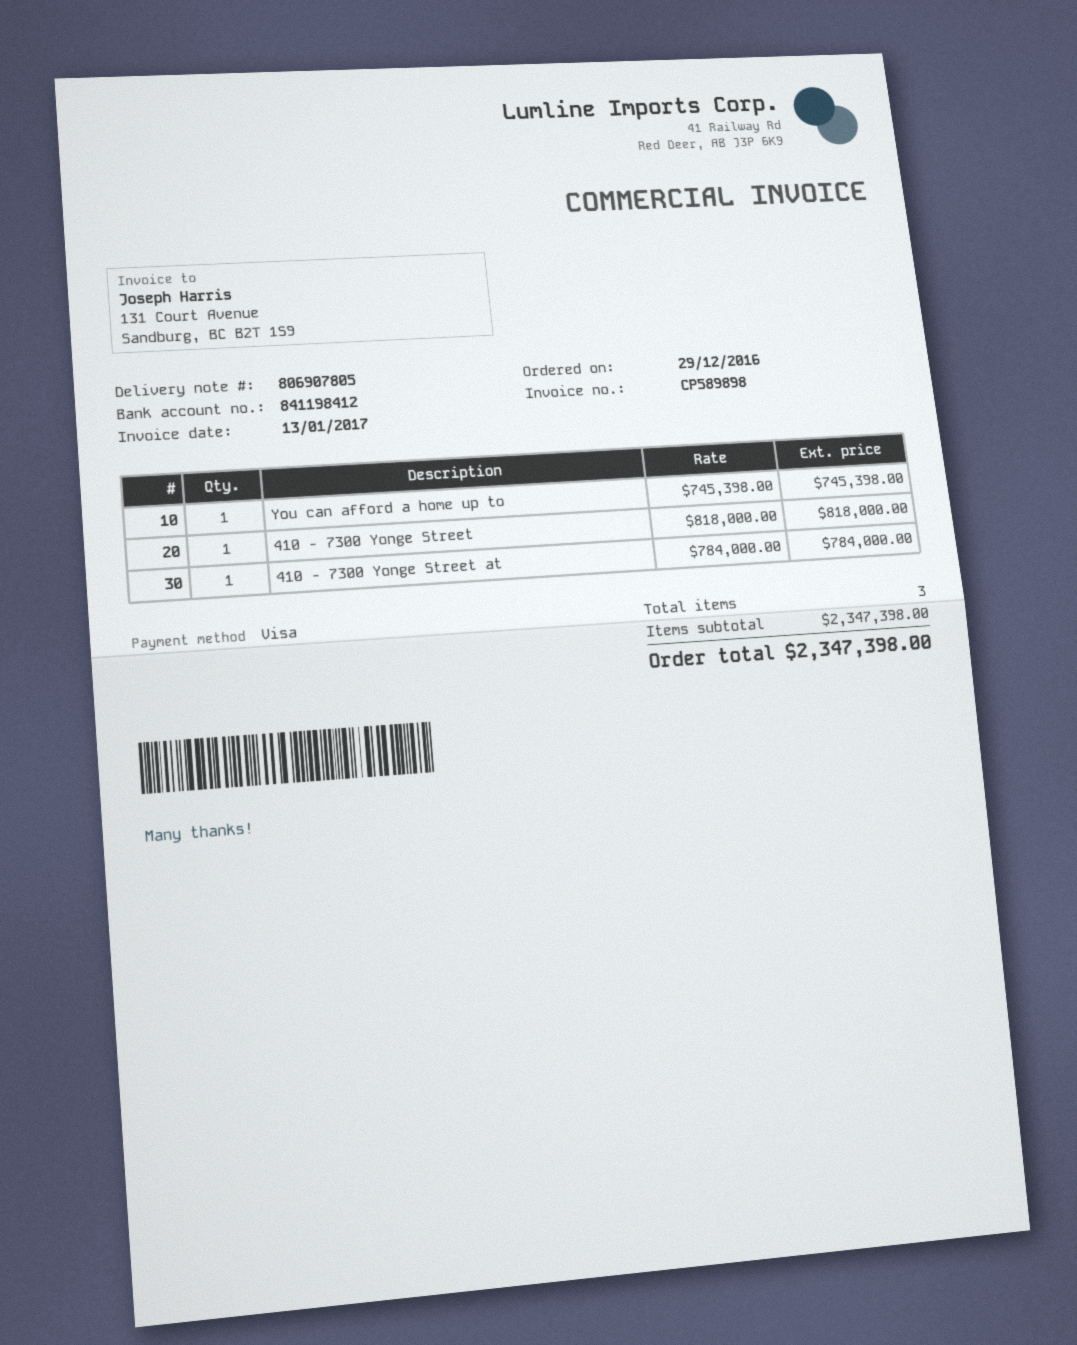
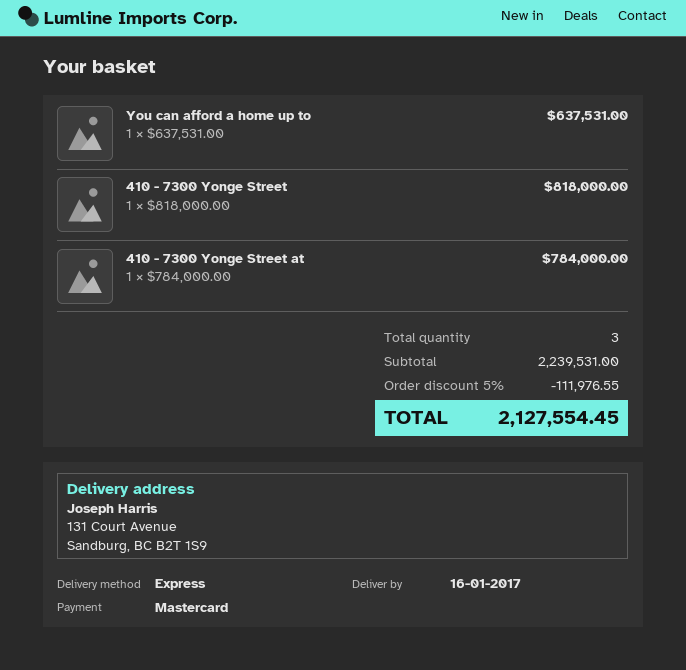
payment method: Visa -> Mastercard
You can afford a home up to: 1 x 745398.00 = 745398.00 -> 1 x 637531.00 = 637531.00
subtotal: 2347398.00 -> 2239531.00
discount: none -> 5% = 111976.55
total: 2347398.00 -> 2127554.45

